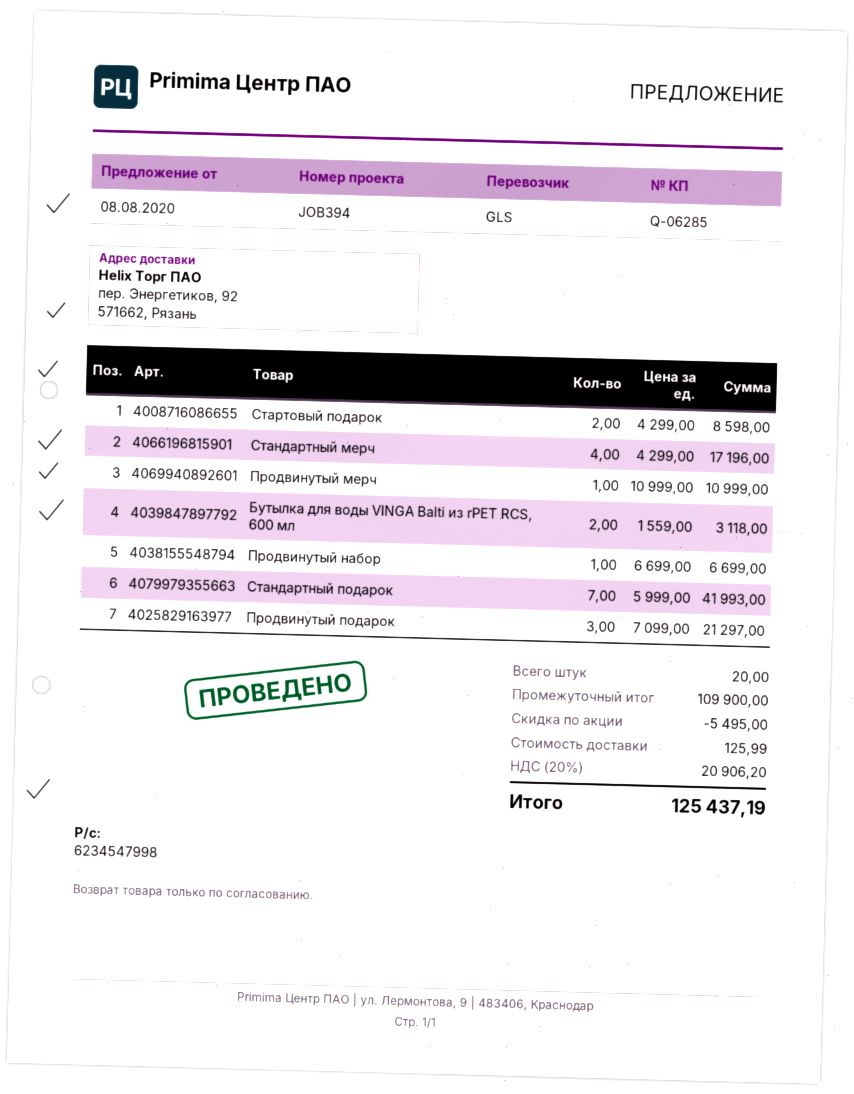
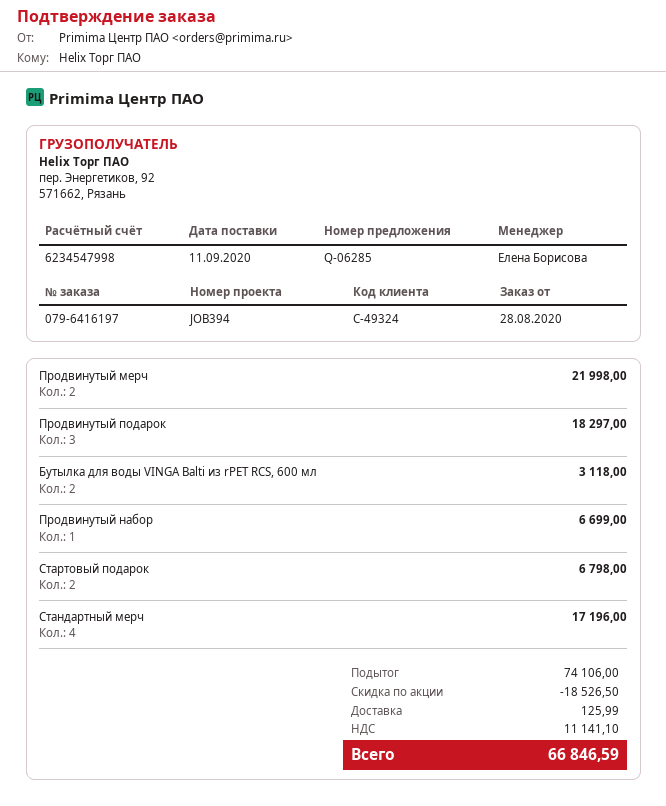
Стартовый подарок: 2 for 8598.00 -> 2 for 6798.00
Продвинутый мерч: 1 for 10999.00 -> 2 for 21998.00
Стандартный подарок: 7 for 41993.00 -> none
Продвинутый подарок: 3 for 21297.00 -> 3 for 18297.00
subtotal: 109900.00 -> 74106.00
discount: 5495.00 -> 18526.50
tax: 20906.20 -> 11141.10
total: 125437.19 -> 66846.59

